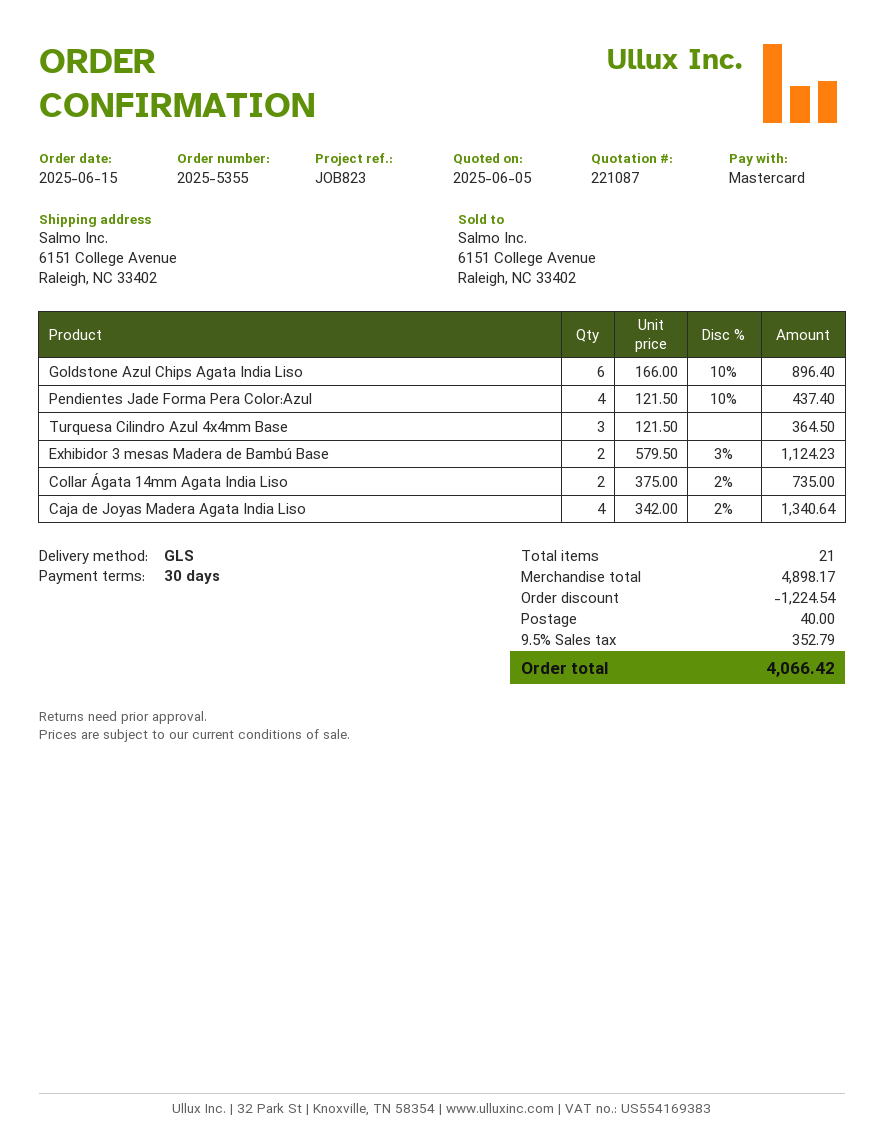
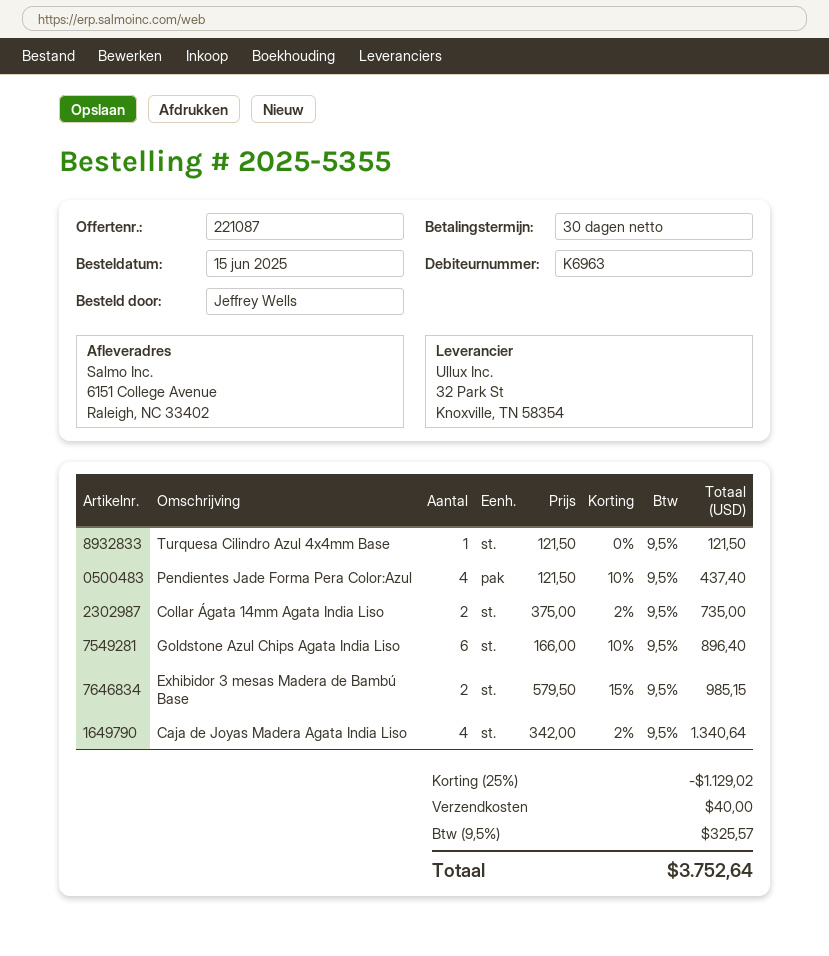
Turquesa Cilindro Azul 4x4mm Base: 3 x 121.50 = 364.50 -> 1 x 121.50 = 121.50
Exhibidor 3 mesas Madera de Bambú Base: 2 x 579.50 - 3% = 1124.23 -> 2 x 579.50 - 15% = 985.15
discount: 1224.54 -> 1129.02
tax: 9.5% = 352.79 -> 9.5% = 325.57
total: 4066.42 -> 3752.64

